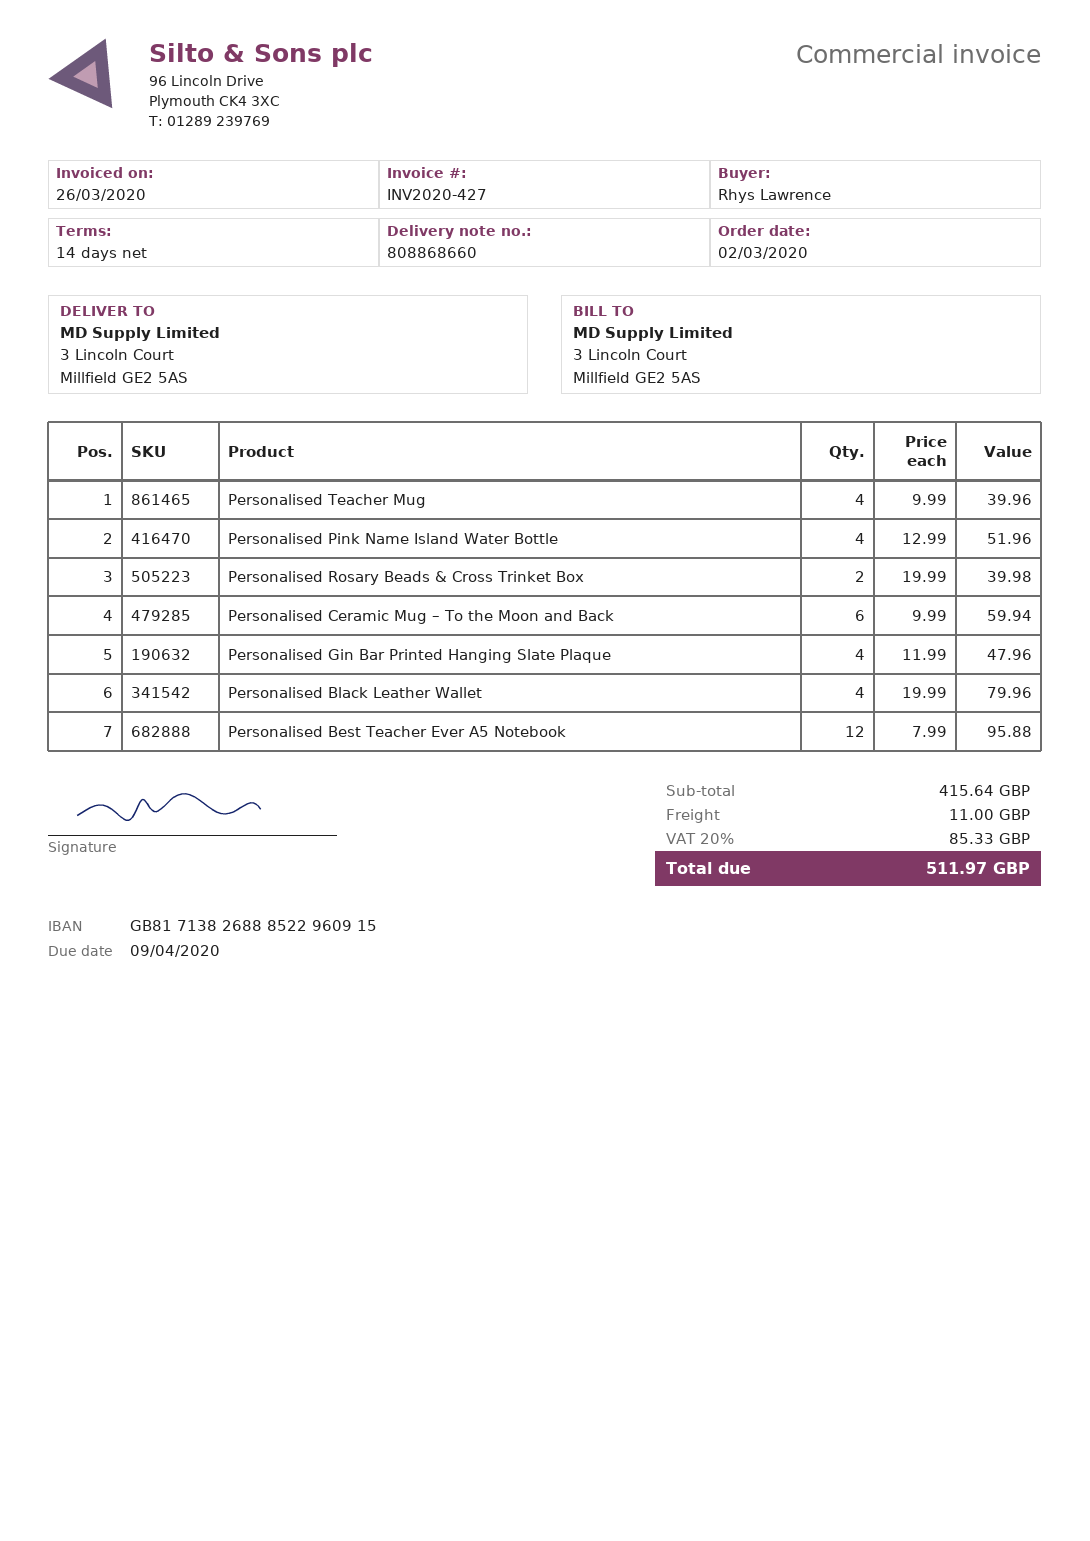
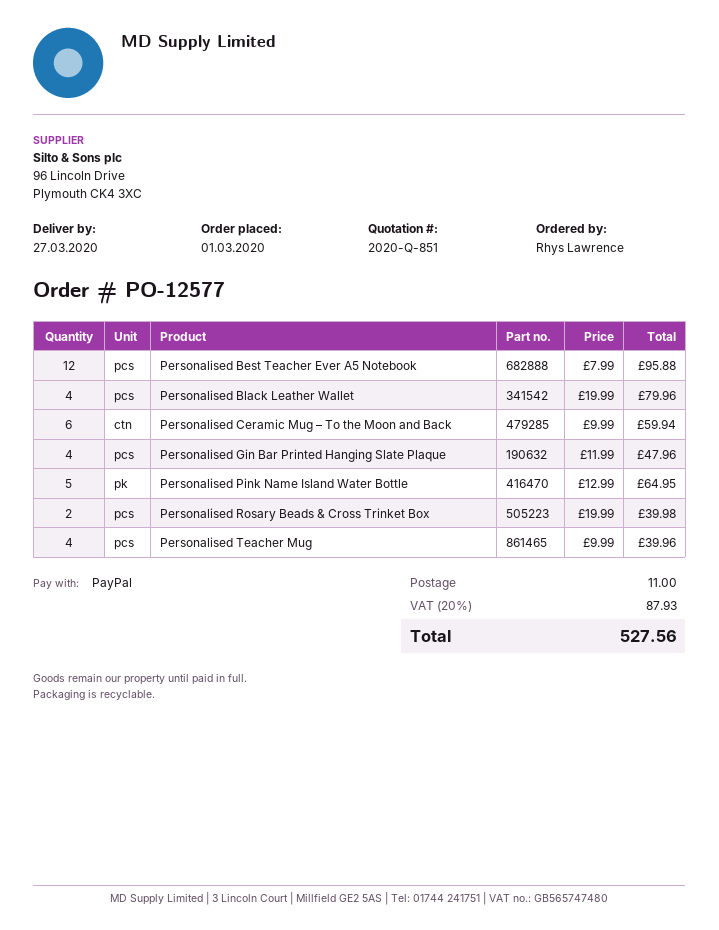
order date: 2020-03-02 -> 2020-03-01
Personalised Pink Name Island Water Bottle: 4 x 12.99 = 51.96 -> 5 x 12.99 = 64.95
tax: 20% = 85.33 -> 20% = 87.93
total: 511.97 -> 527.56

